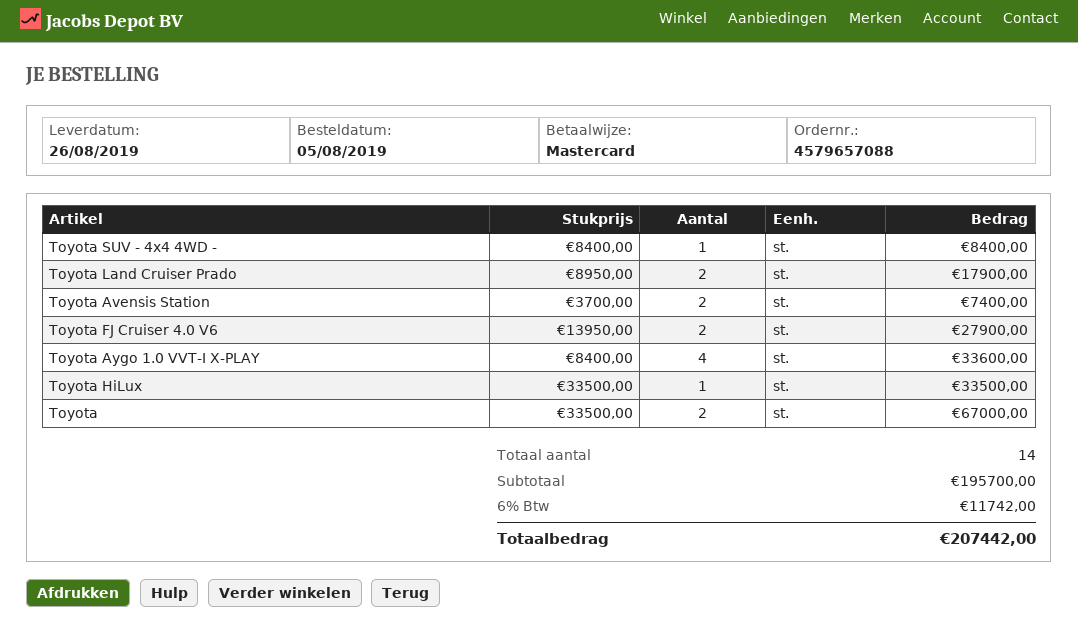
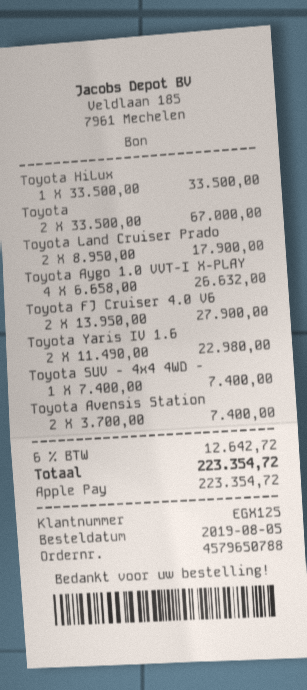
order number: 4579657088 -> 4579650788
payment method: Mastercard -> Apple Pay
Toyota SUV - 4x4 4WD -: 1 x 8400.00 = 8400.00 -> 1 x 7400.00 = 7400.00
Toyota Aygo 1.0 VVT-I X-PLAY: 4 x 8400.00 = 33600.00 -> 4 x 6658.00 = 26632.00
Toyota Yaris IV 1.6: none -> 2 x 11490.00 = 22980.00
tax: 6% = 11742.00 -> 6% = 12642.72
total: 207442.00 -> 223354.72

